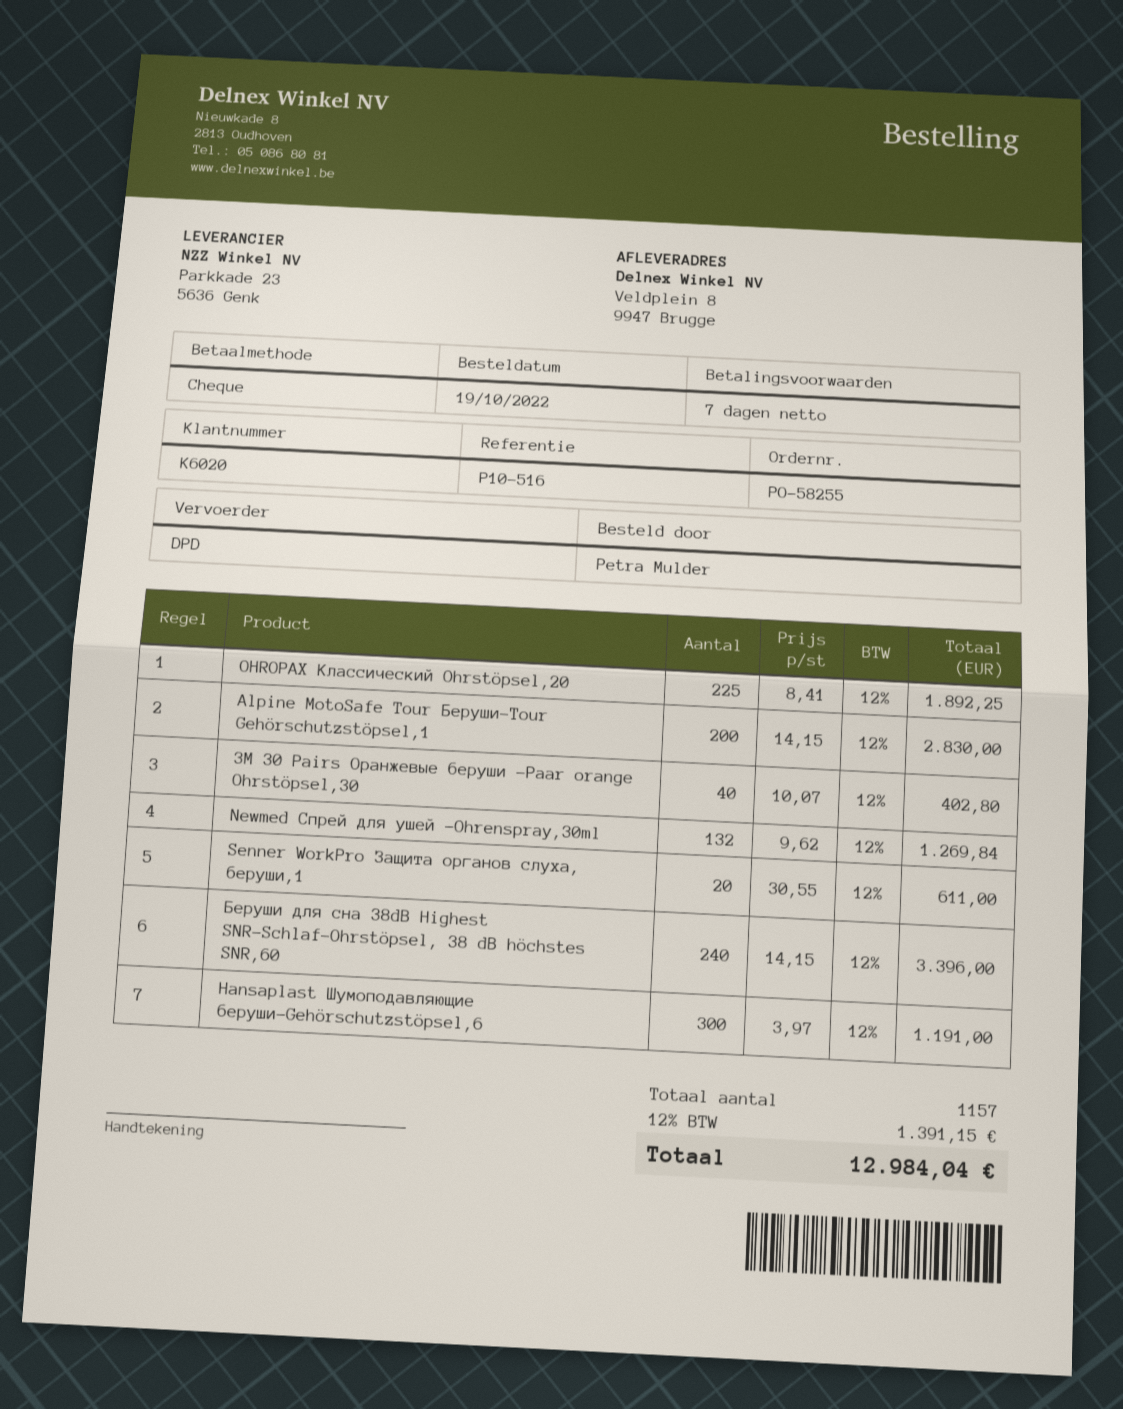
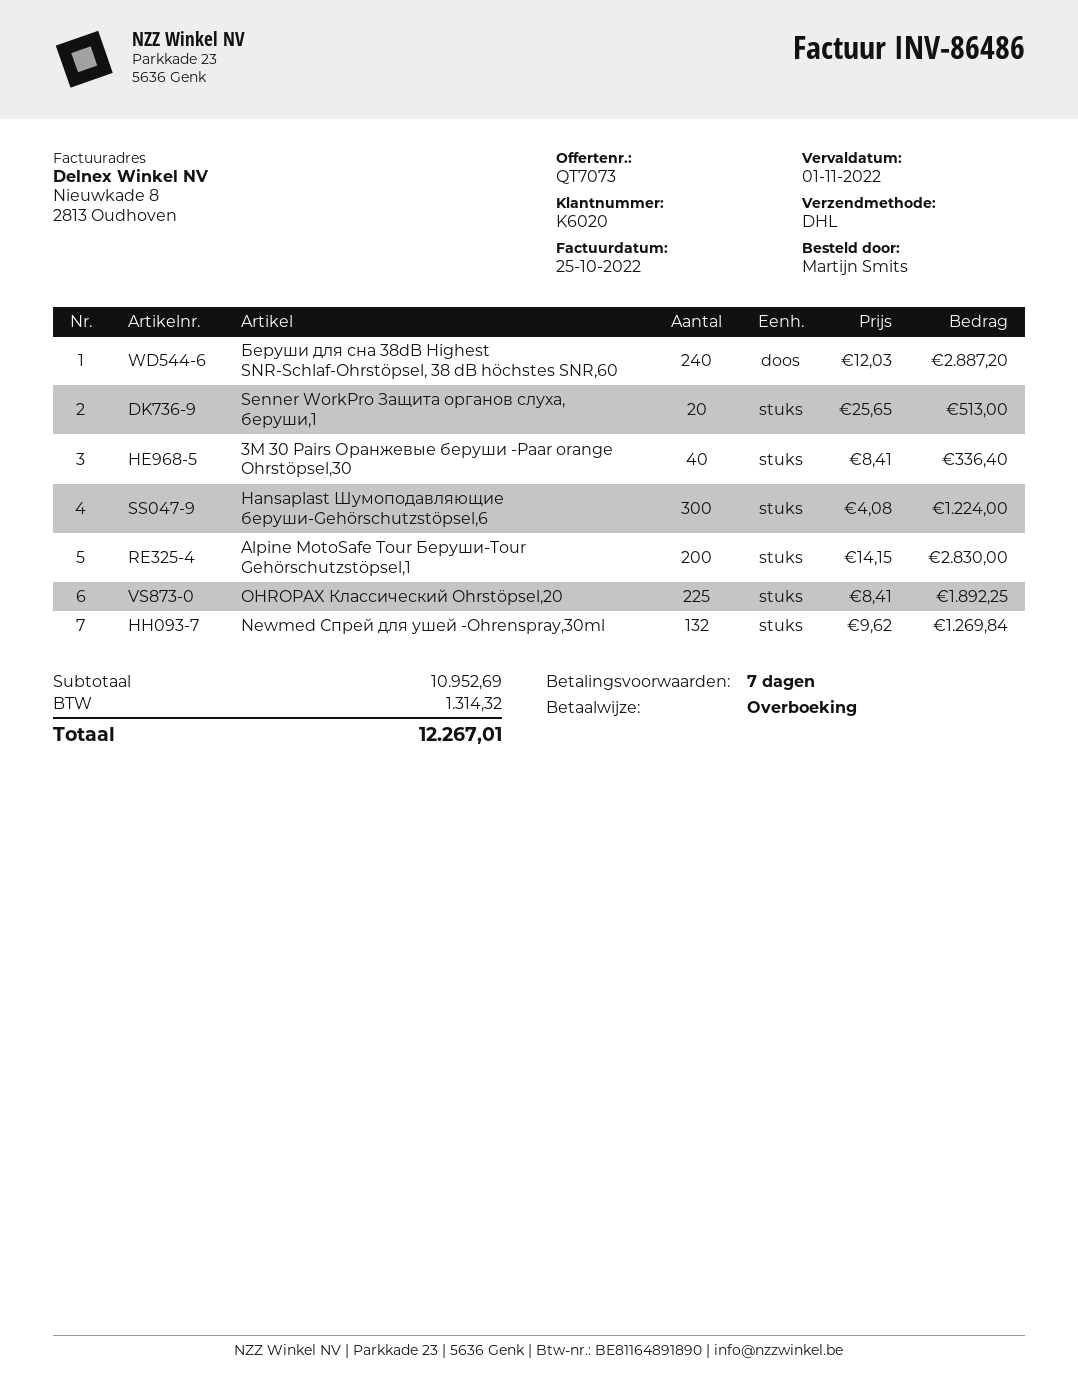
ordered by: Petra Mulder -> Martijn Smits
payment method: cheque -> bank transfer
shipping method: DPD -> DHL
3M 30 Pairs Оранжевые беруши -Paar orange Ohrstöpsel,30: 40 x 10.07 = 402.80 -> 40 x 8.41 = 336.40
Senner WorkPro Защита органов слуха, беруши,1: 20 x 30.55 = 611.00 -> 20 x 25.65 = 513.00
Беруши для сна 38dB Highest SNR-Schlaf-Ohrstöpsel, 38 dB höchstes SNR,60: 240 x 14.15 = 3396.00 -> 240 x 12.03 = 2887.20
Hansaplast Шумоподавляющие беруши-Gehörschutzstöpsel,6: 300 x 3.97 = 1191.00 -> 300 x 4.08 = 1224.00
tax: 1391.15 -> 1314.32
total: 12984.04 -> 12267.01

